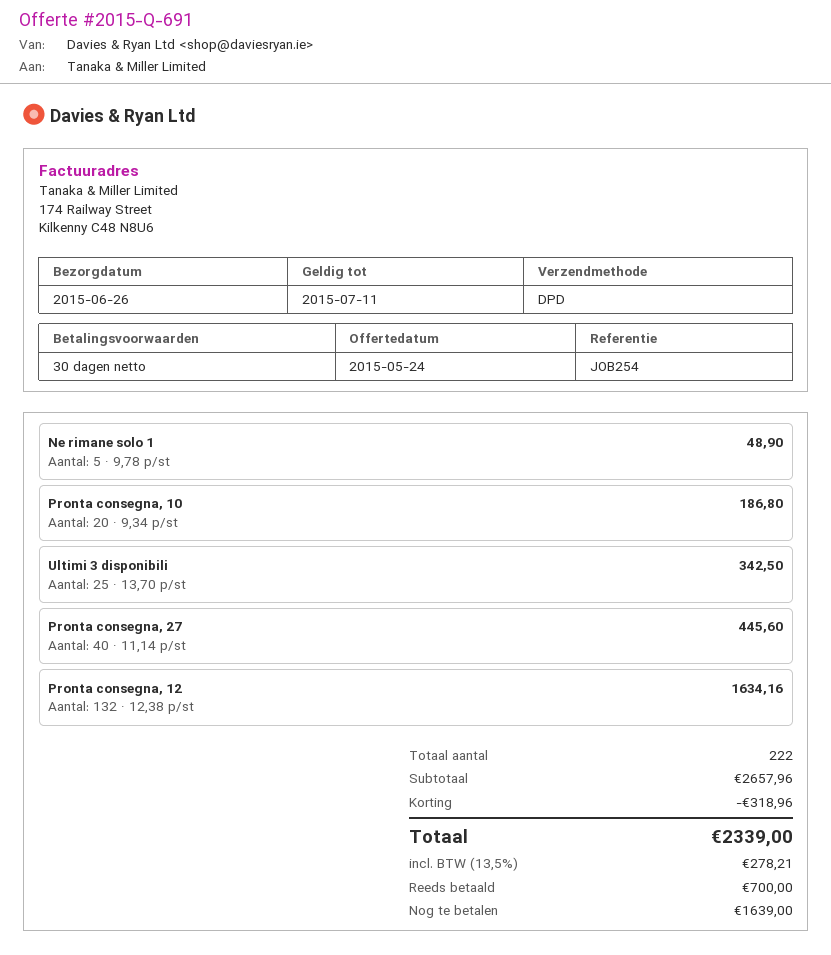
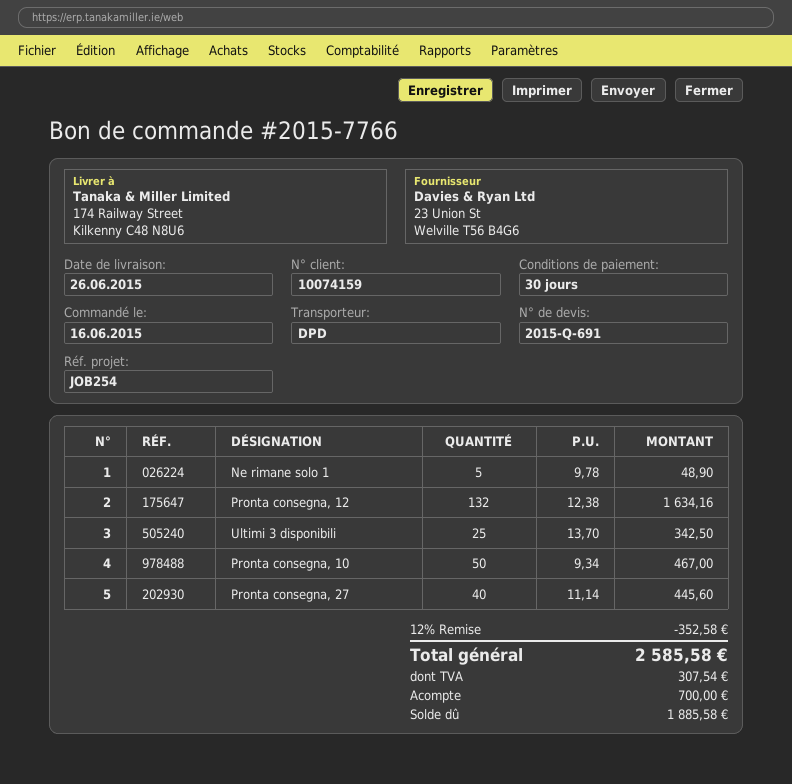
Pronta consegna, 10: 20 x 9.34 = 186.80 -> 50 x 9.34 = 467.00
discount: 318.96 -> 352.58
tax: 278.21 -> 307.54
total: 2339.00 -> 2585.58
balance: 1639.00 -> 1885.58

